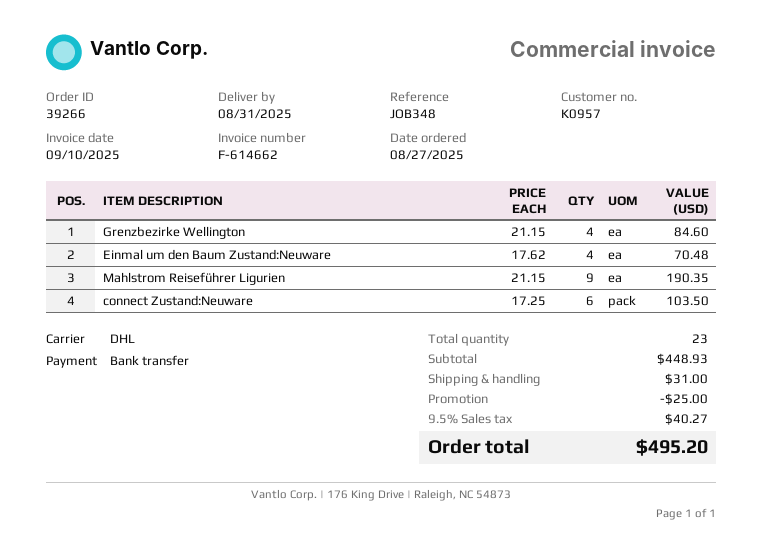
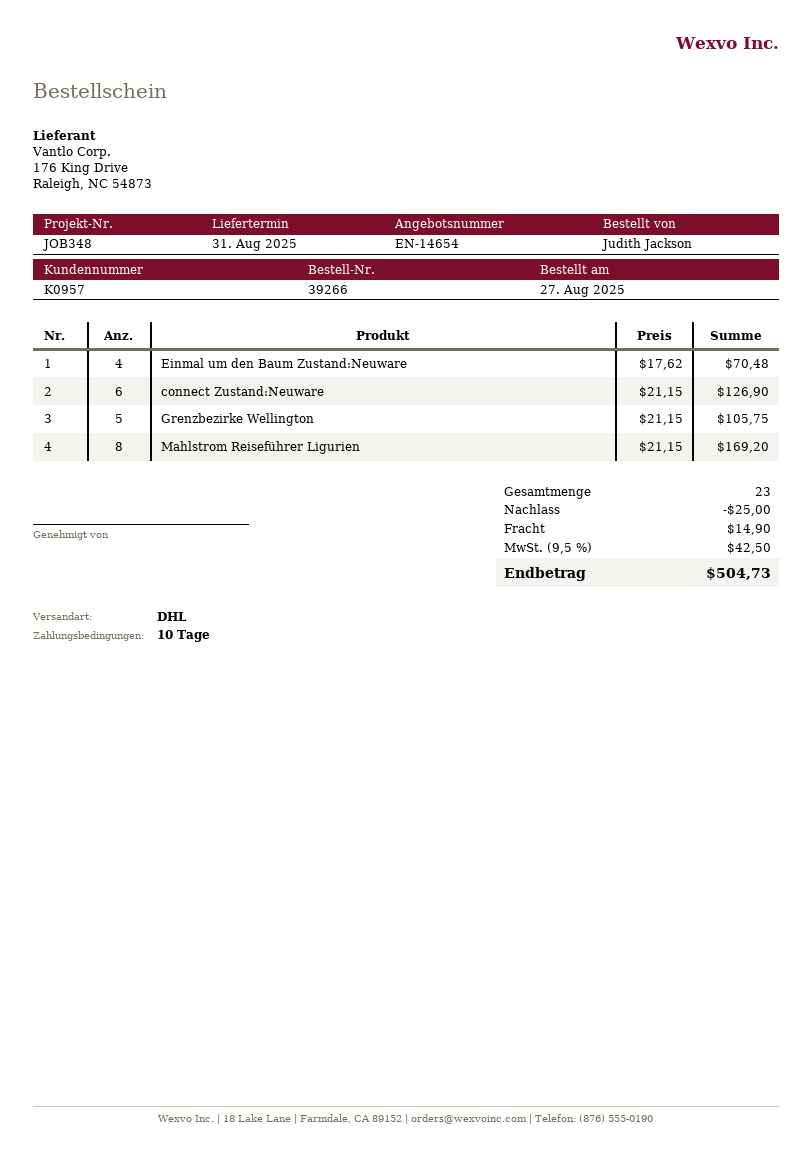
Grenzbezirke Wellington: 4 x 21.15 = 84.60 -> 5 x 21.15 = 105.75
Mahlstrom Reiseführer Ligurien: 9 x 21.15 = 190.35 -> 8 x 21.15 = 169.20
connect Zustand:Neuware: 6 x 17.25 = 103.50 -> 6 x 21.15 = 126.90
shipping: 31.00 -> 14.90
tax: 9.5% = 40.27 -> 9.5% = 42.50
total: 495.20 -> 504.73

